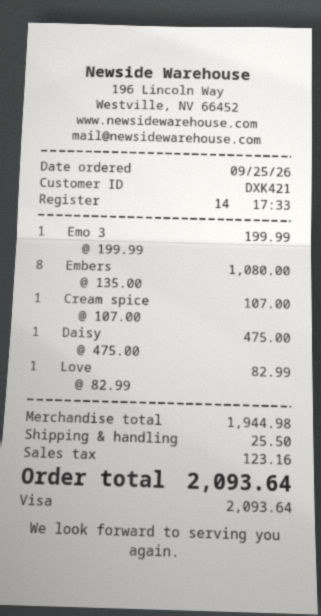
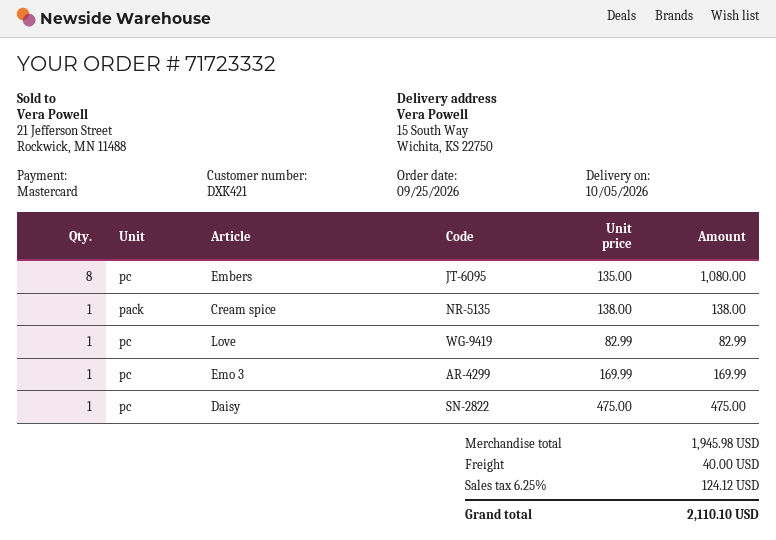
payment method: Visa -> Mastercard
Emo 3: 1 x 199.99 = 199.99 -> 1 x 169.99 = 169.99
Cream spice: 1 x 107.00 = 107.00 -> 1 x 138.00 = 138.00
subtotal: 1944.98 -> 1945.98
shipping: 25.50 -> 40.00
tax: 123.16 -> 124.12
total: 2093.64 -> 2110.10

